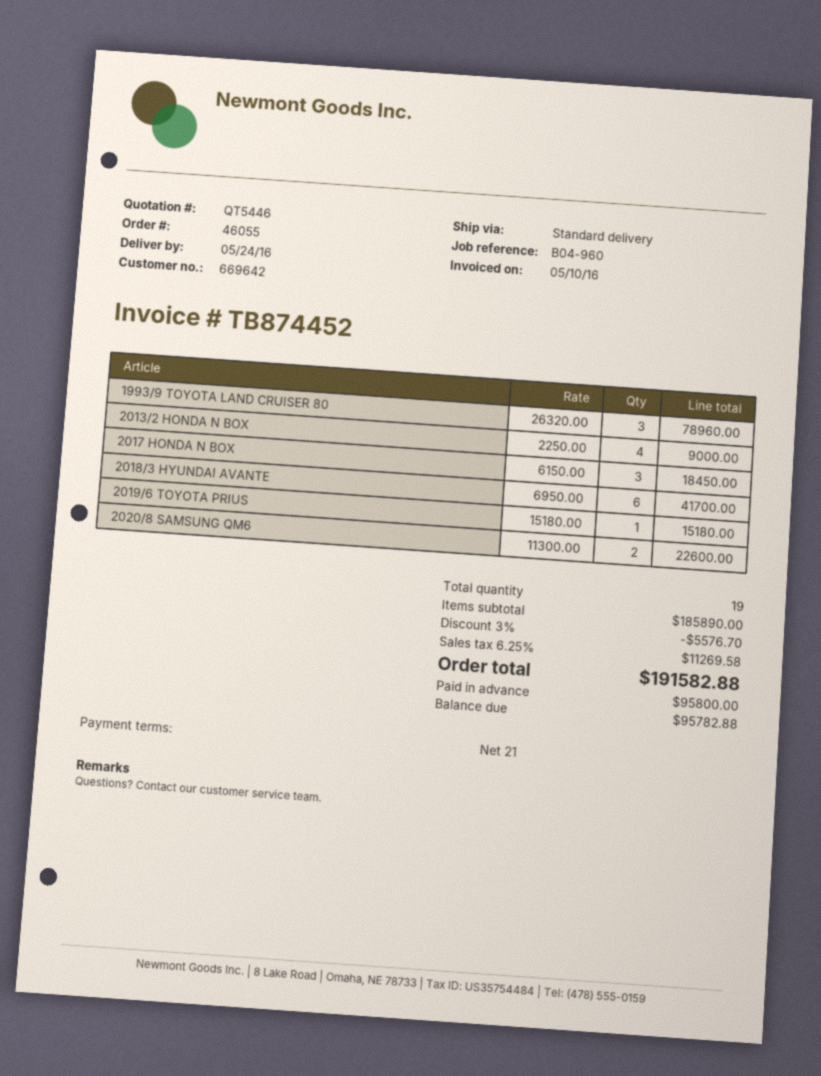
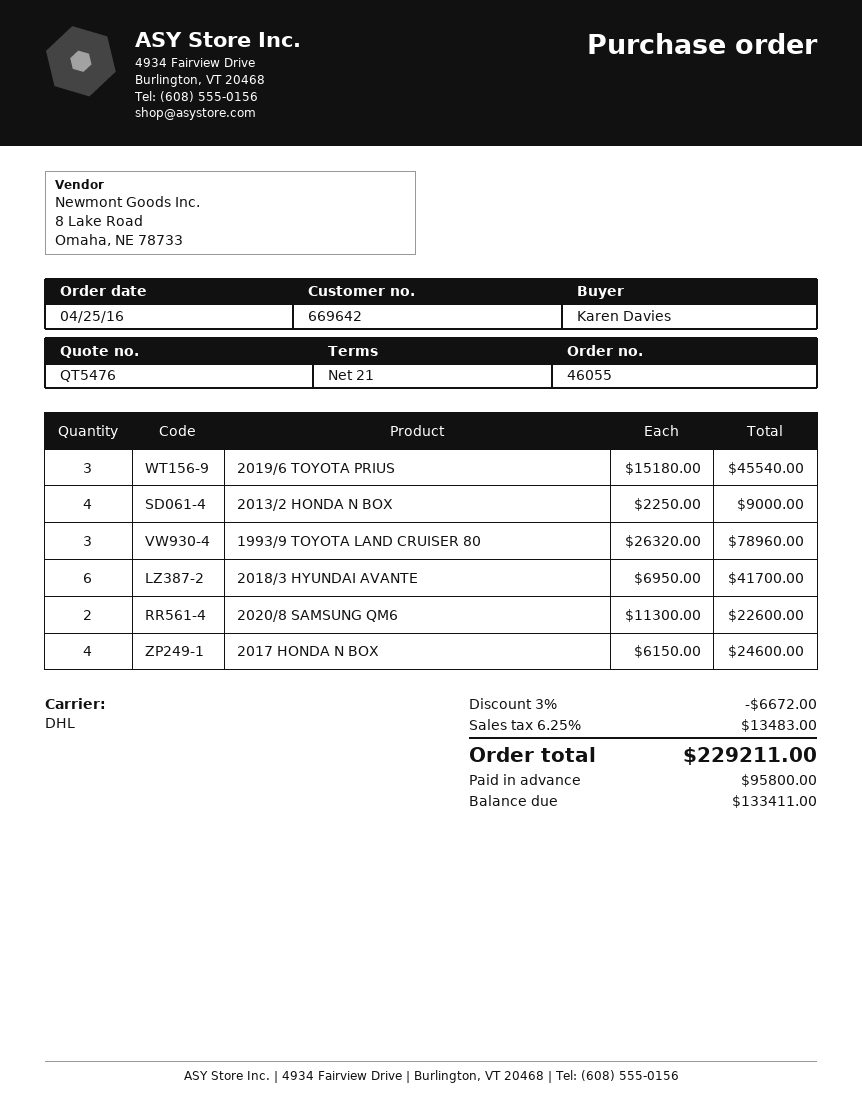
quote number: QT5446 -> QT5476
shipping method: standard -> DHL
2017 HONDA N BOX: 3 x 6150.00 = 18450.00 -> 4 x 6150.00 = 24600.00
2019/6 TOYOTA PRIUS: 1 x 15180.00 = 15180.00 -> 3 x 15180.00 = 45540.00
discount: 3% = 5576.70 -> 3% = 6672.00
tax: 6.25% = 11269.58 -> 6.25% = 13483.00
total: 191582.88 -> 229211.00
balance: 95782.88 -> 133411.00

